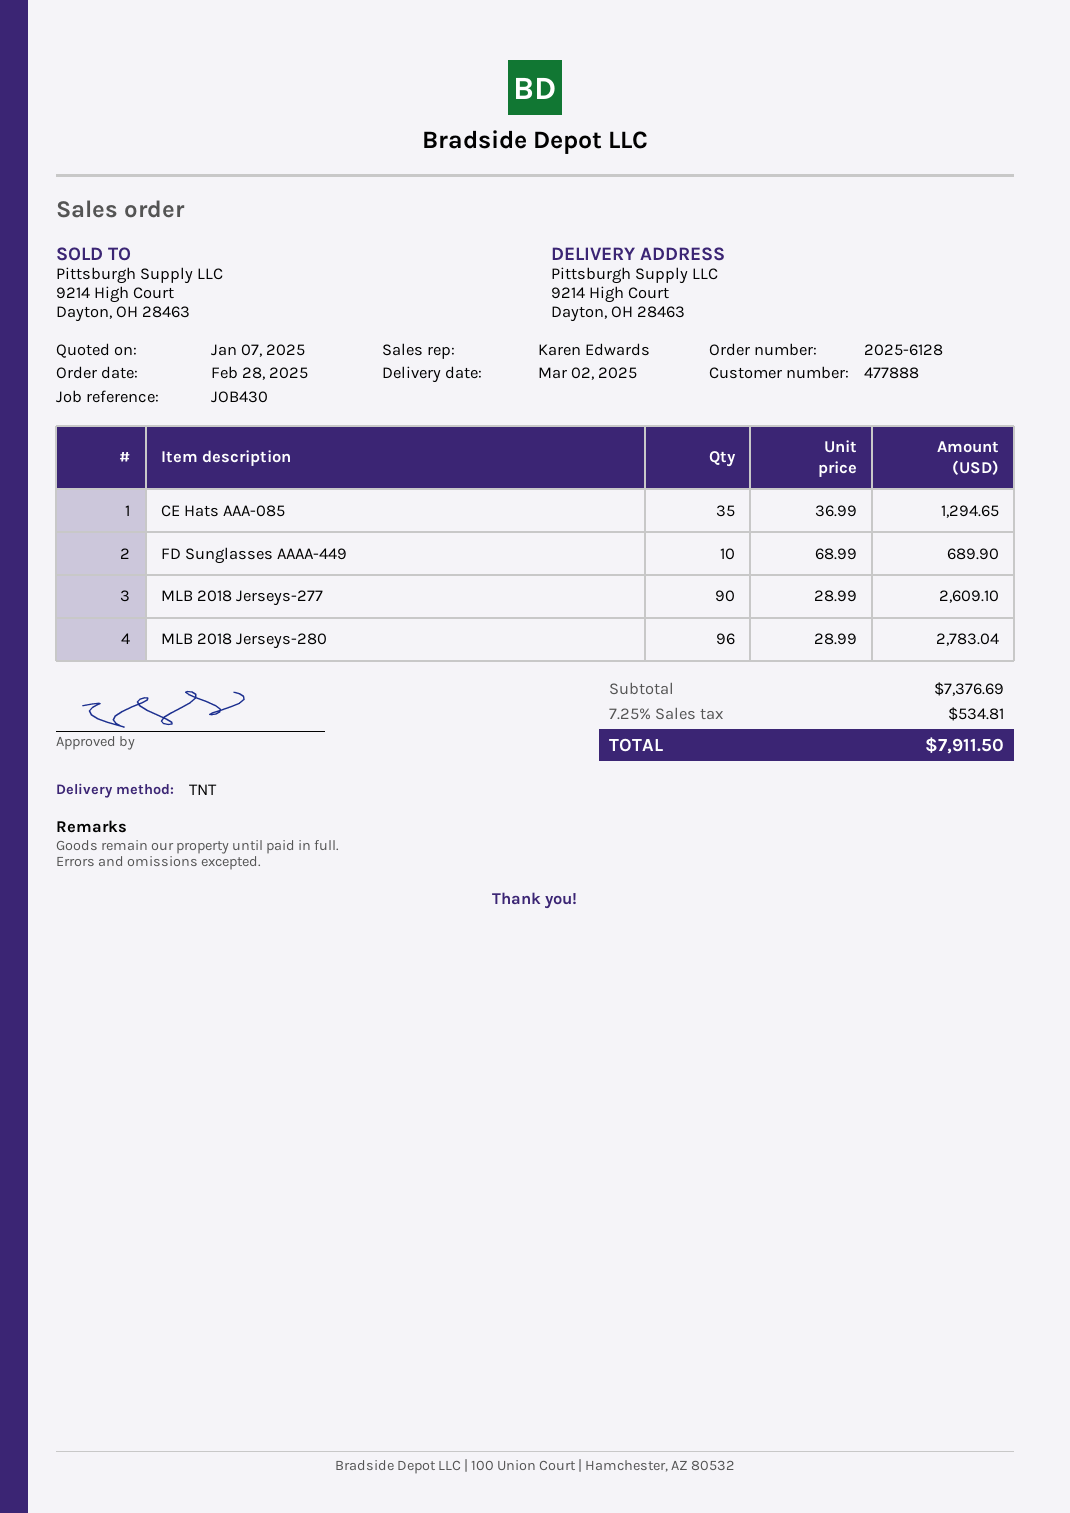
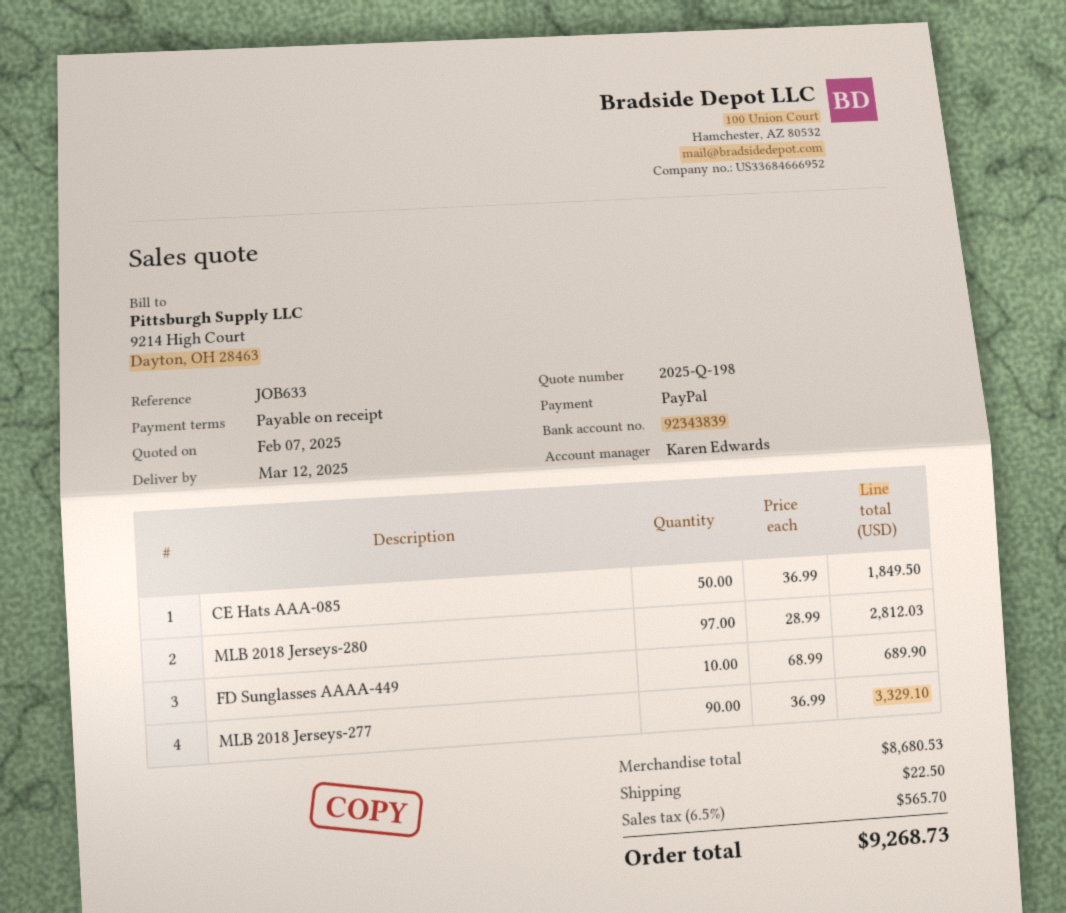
quote date: 2025-01-07 -> 2025-02-07
delivery date: 2025-03-02 -> 2025-03-12
reference: JOB430 -> JOB633
CE Hats AAA-085: 35 x 36.99 = 1294.65 -> 50 x 36.99 = 1849.50
MLB 2018 Jerseys-277: 90 x 28.99 = 2609.10 -> 90 x 36.99 = 3329.10
MLB 2018 Jerseys-280: 96 x 28.99 = 2783.04 -> 97 x 28.99 = 2812.03
subtotal: 7376.69 -> 8680.53
shipping: none -> 22.50
tax: 7.25% = 534.81 -> 6.5% = 565.70
total: 7911.50 -> 9268.73

